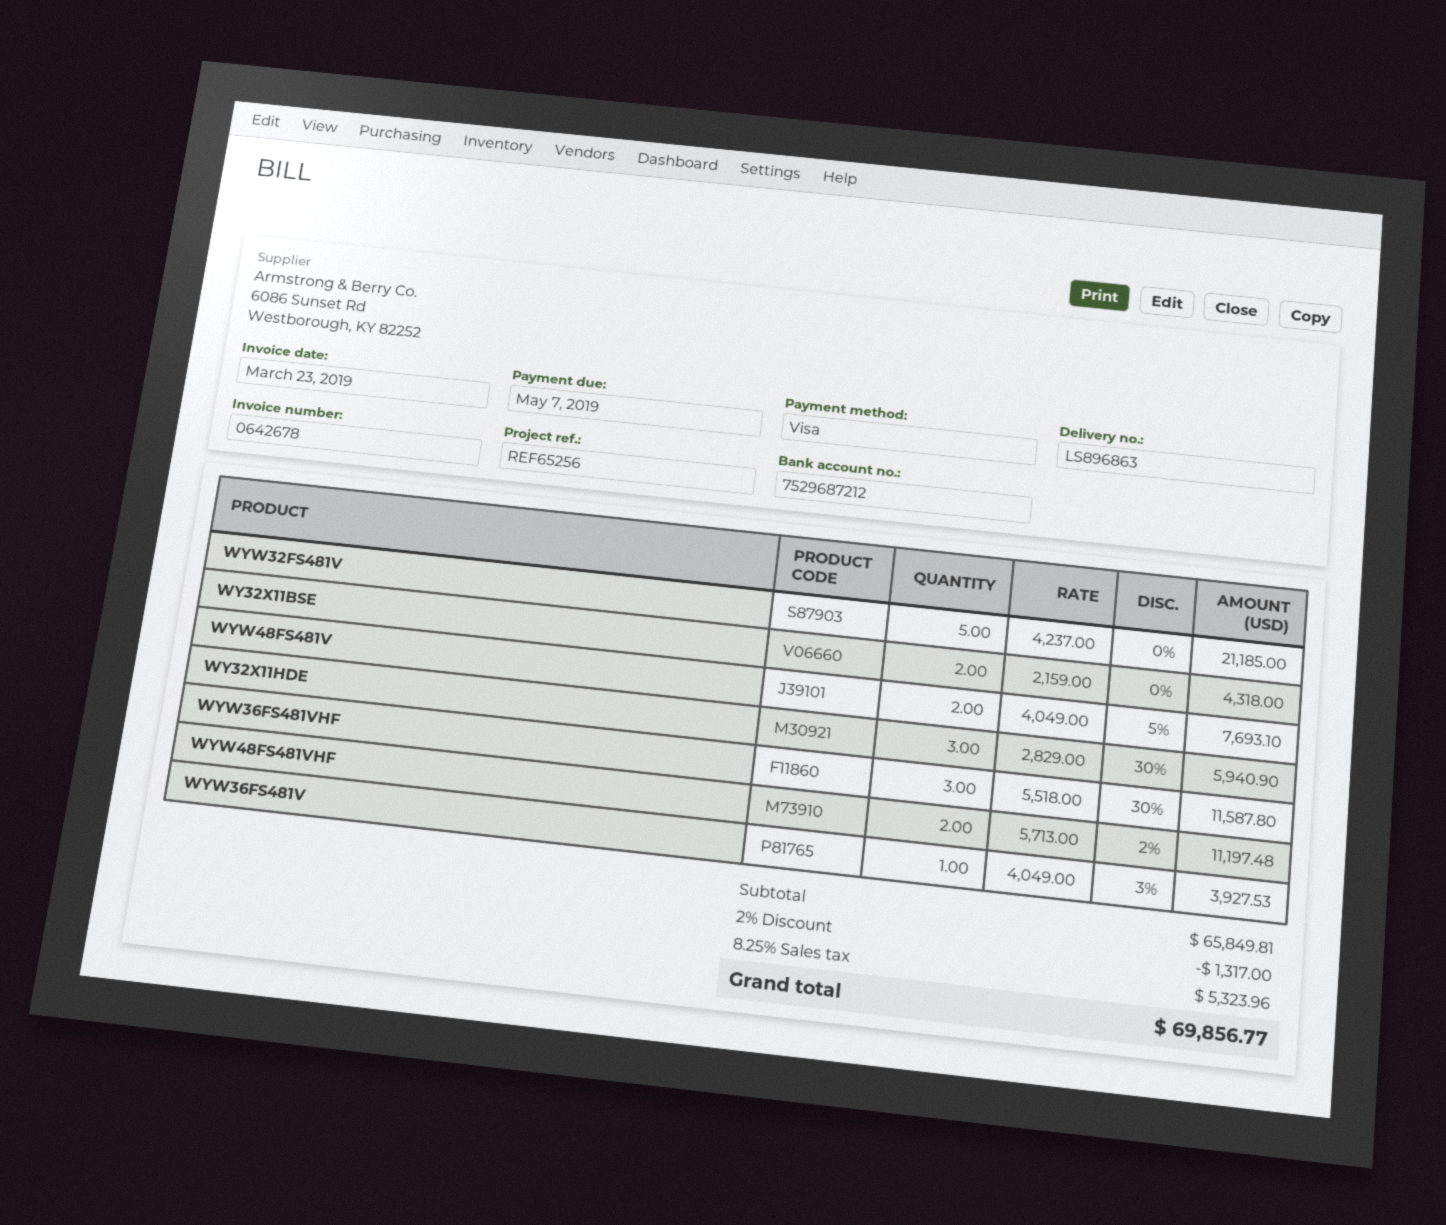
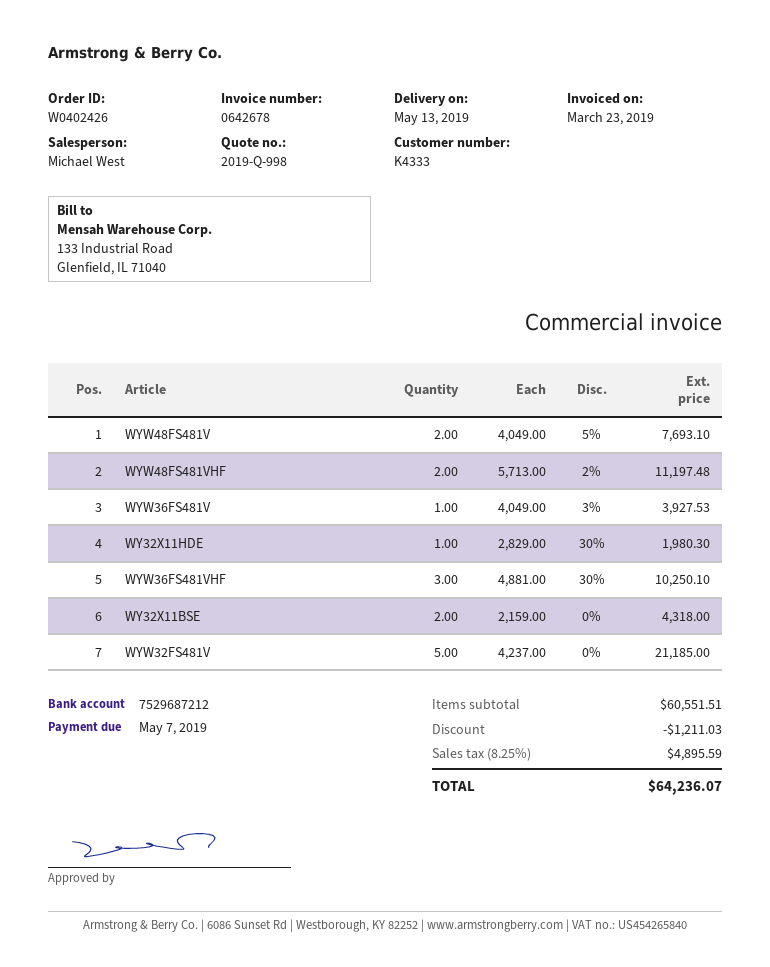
WY32X11HDE: 3 x 2829.00 - 30% = 5940.90 -> 1 x 2829.00 - 30% = 1980.30
WYW36FS481VHF: 3 x 5518.00 - 30% = 11587.80 -> 3 x 4881.00 - 30% = 10250.10
subtotal: 65849.81 -> 60551.51
discount: 1317.00 -> 1211.03
tax: 8.25% = 5323.96 -> 8.25% = 4895.59
total: 69856.77 -> 64236.07

